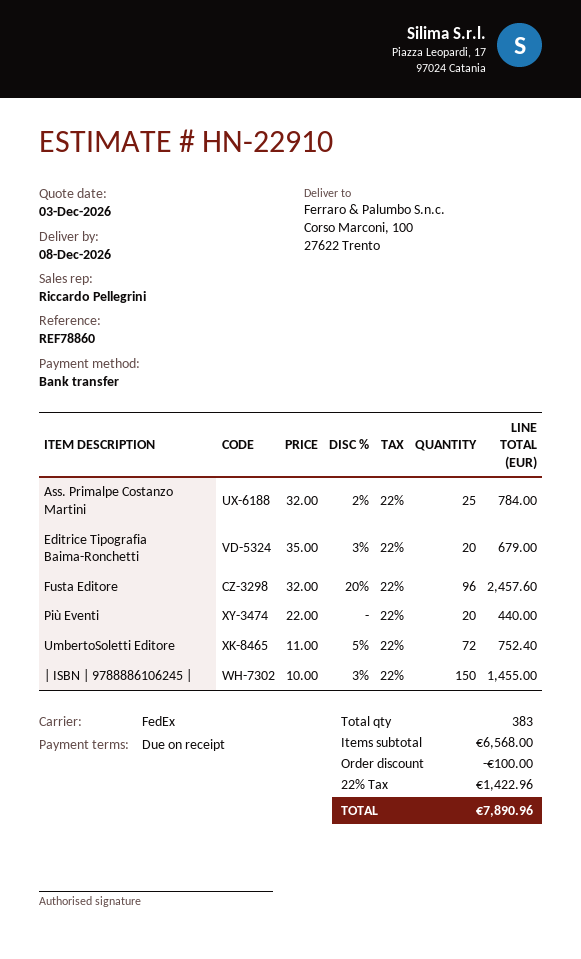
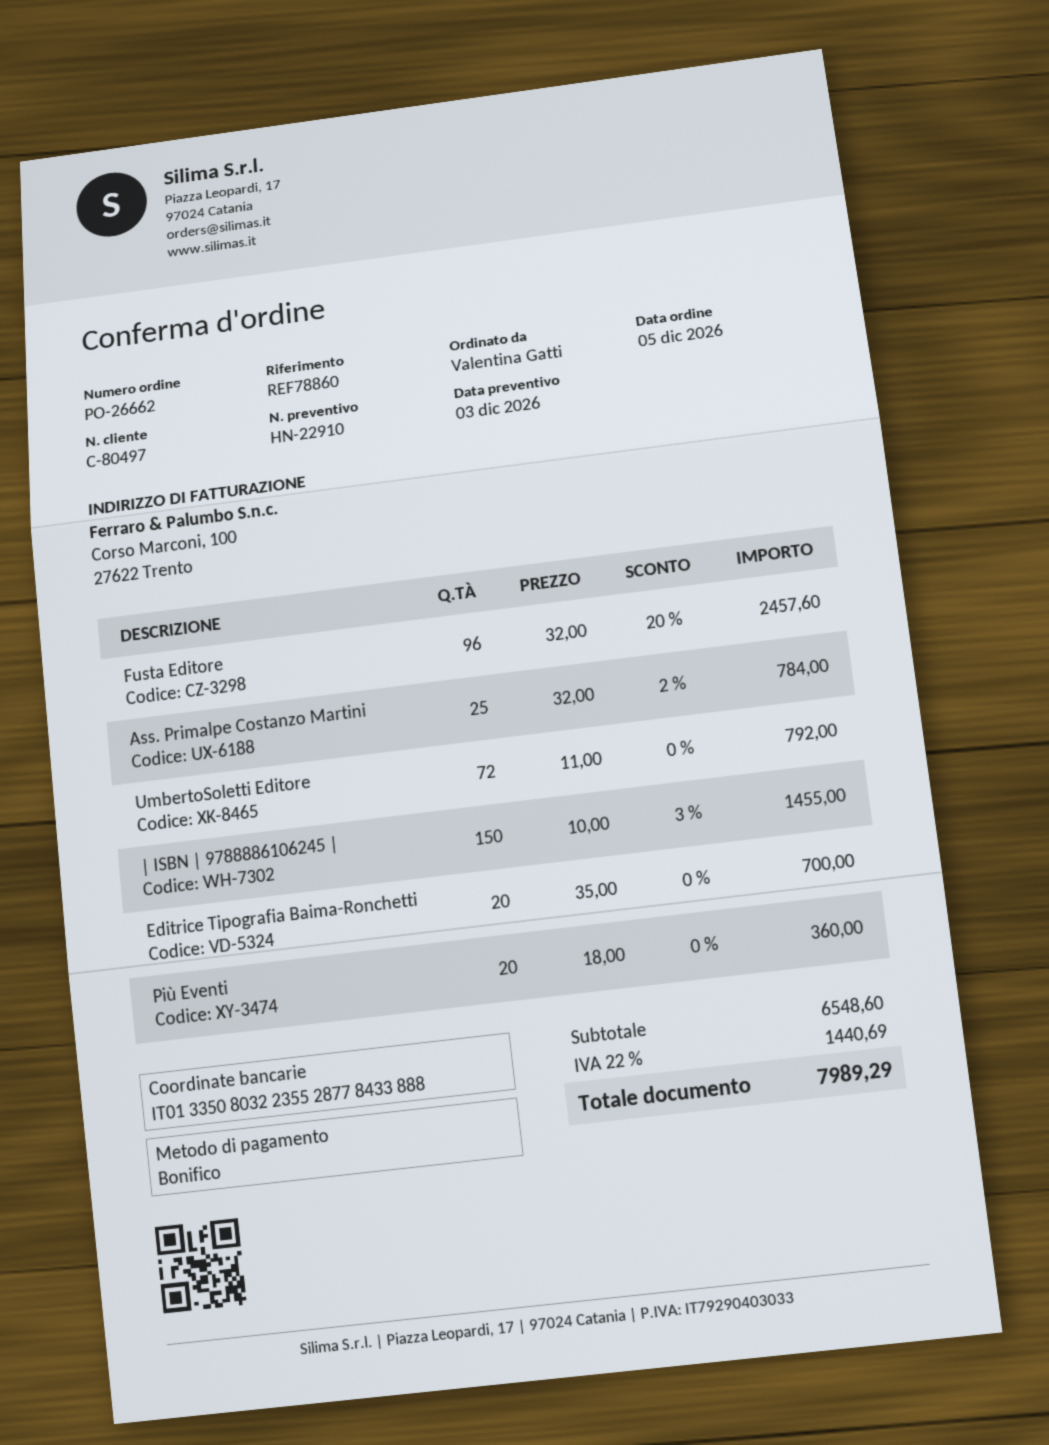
Editrice Tipografia Baima-Ronchetti: 20 x 35.00 - 3% = 679.00 -> 20 x 35.00 = 700.00
Più Eventi: 20 x 22.00 = 440.00 -> 20 x 18.00 = 360.00
UmbertoSoletti Editore: 72 x 11.00 - 5% = 752.40 -> 72 x 11.00 = 792.00
subtotal: 6568.00 -> 6548.60
discount: 100.00 -> none
tax: 22% = 1422.96 -> 22% = 1440.69
total: 7890.96 -> 7989.29

